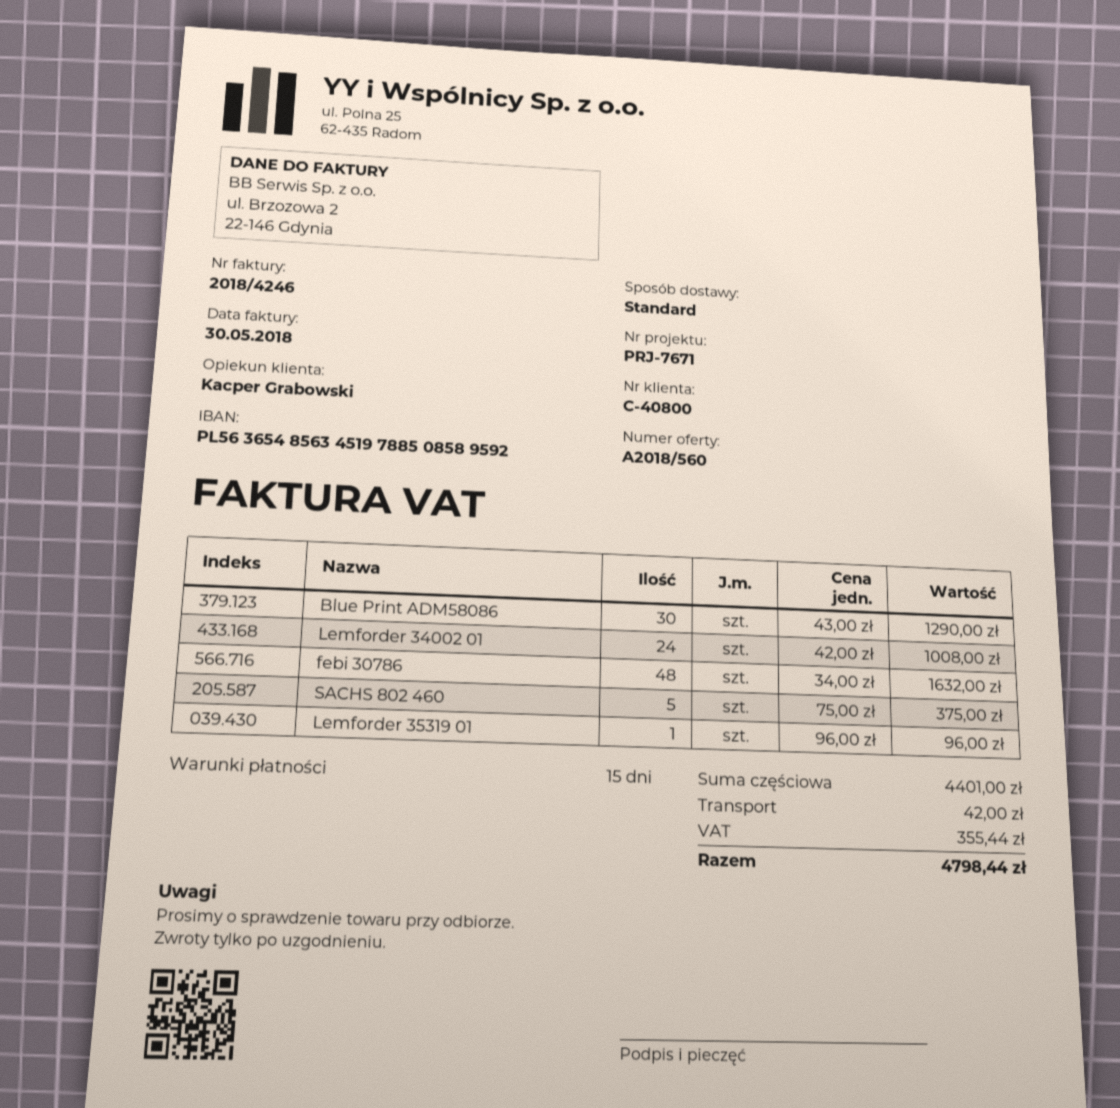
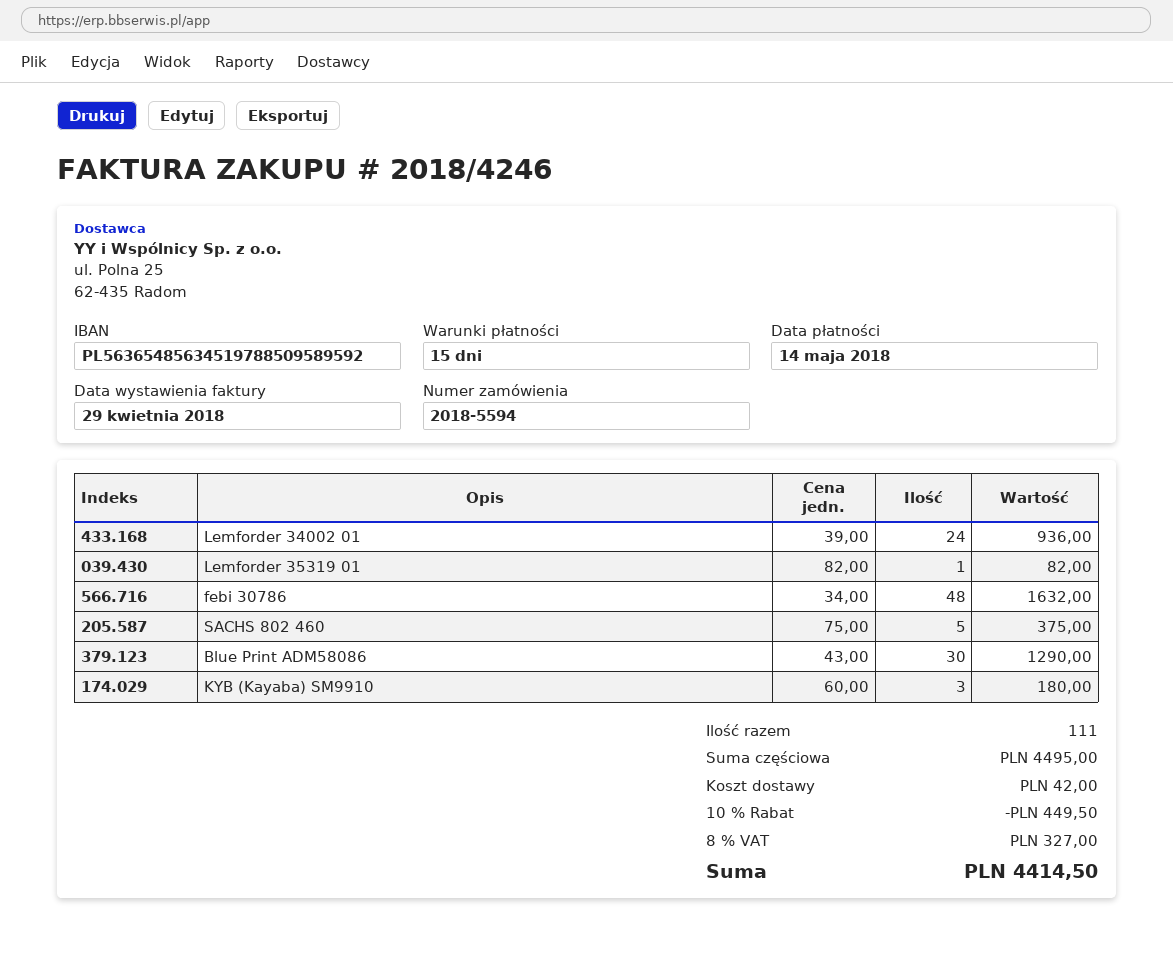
invoice date: 2018-05-30 -> 2018-04-29
bank account: PL56365485634519788508589592 -> PL56365485634519788509589592
Lemforder 34002 01: 24 x 42.00 = 1008.00 -> 24 x 39.00 = 936.00
Lemforder 35319 01: 1 x 96.00 = 96.00 -> 1 x 82.00 = 82.00
KYB (Kayaba) SM9910: none -> 3 x 60.00 = 180.00
subtotal: 4401.00 -> 4495.00
discount: none -> 10% = 449.50
tax: 355.44 -> 327.00
total: 4798.44 -> 4414.50

